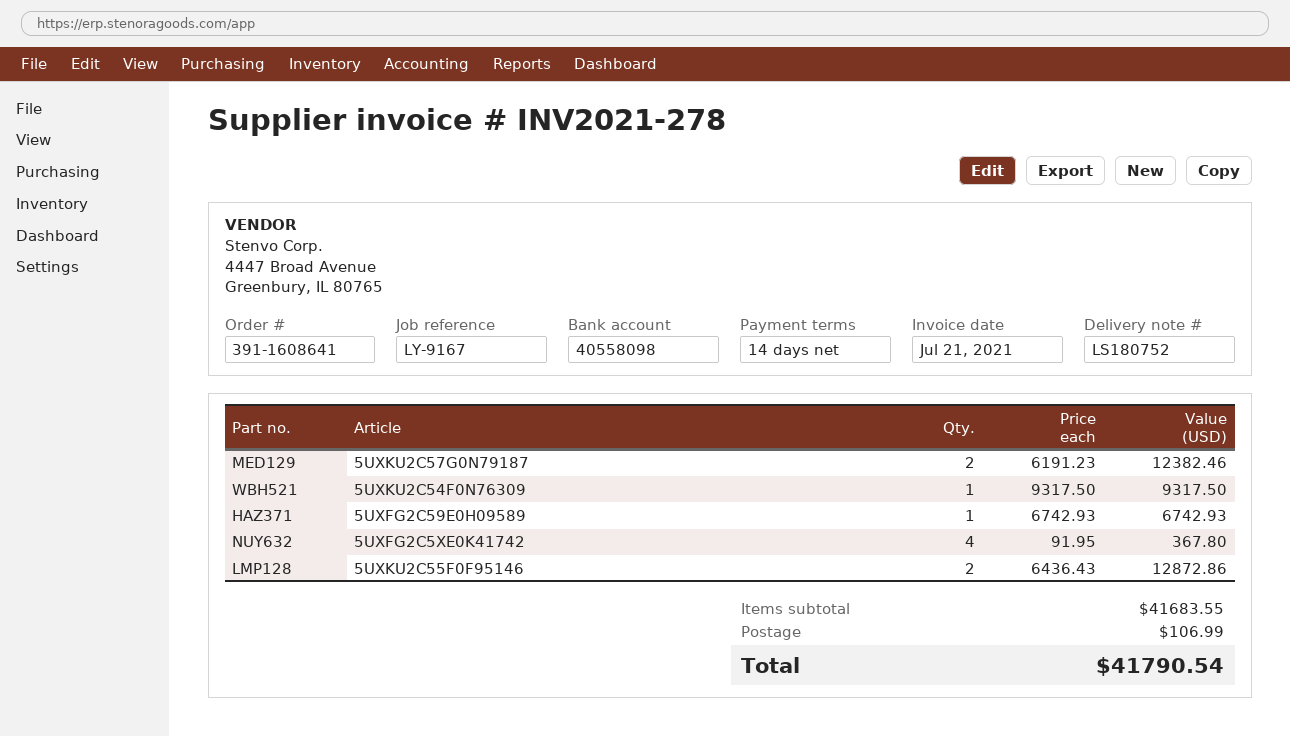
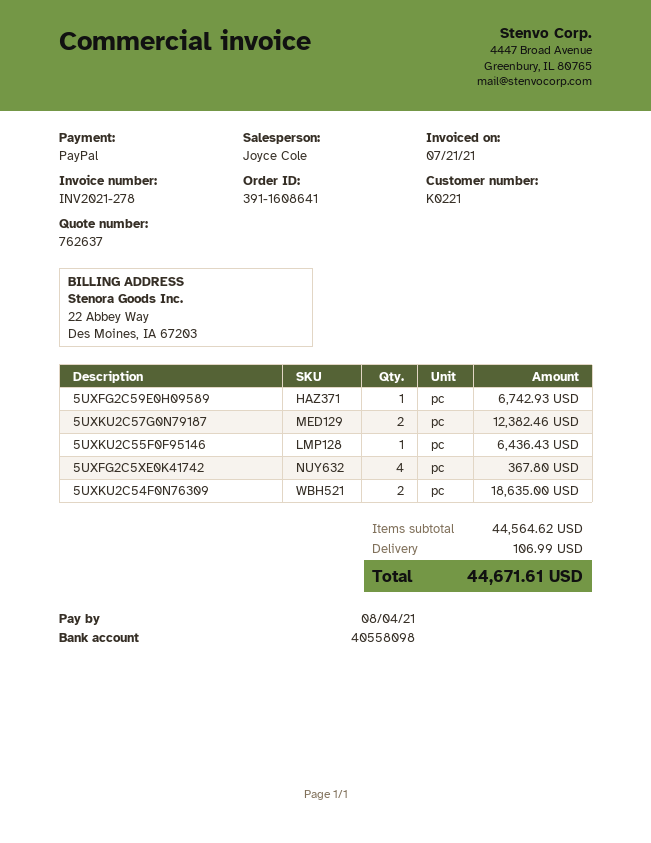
5UXKU2C54F0N76309: 1 for 9317.50 -> 2 for 18635.00
5UXKU2C55F0F95146: 2 for 12872.86 -> 1 for 6436.43
subtotal: 41683.55 -> 44564.62
total: 41790.54 -> 44671.61

